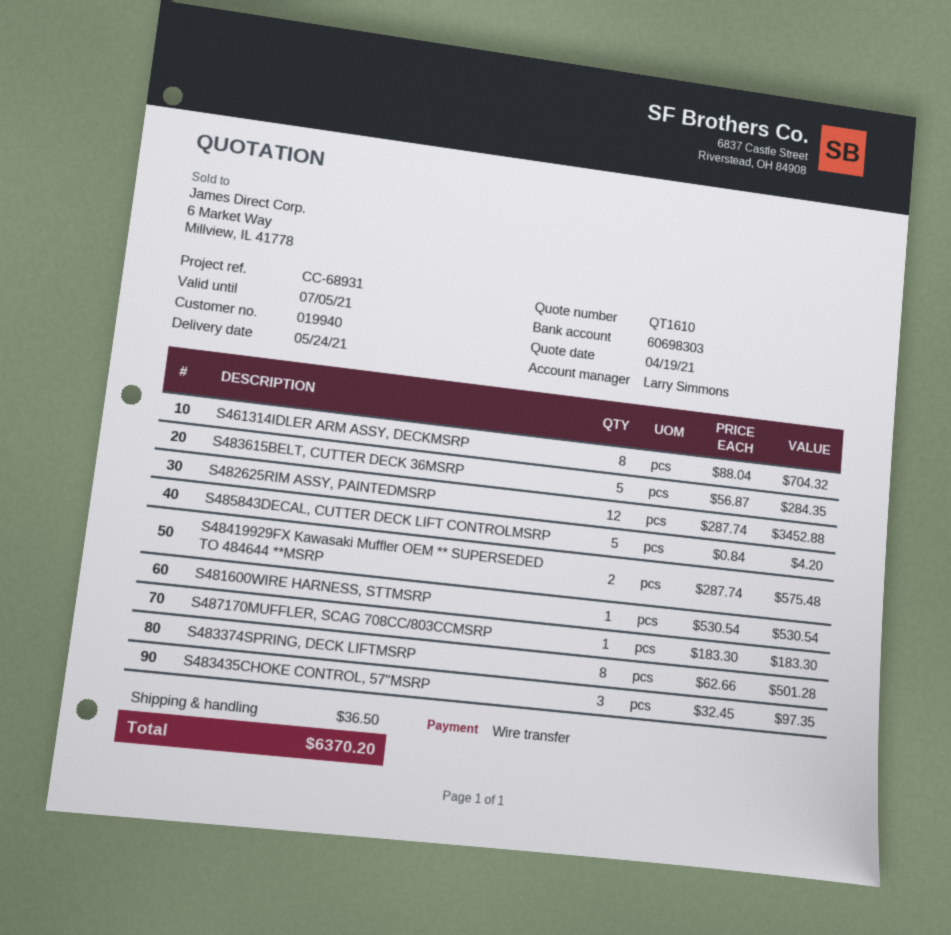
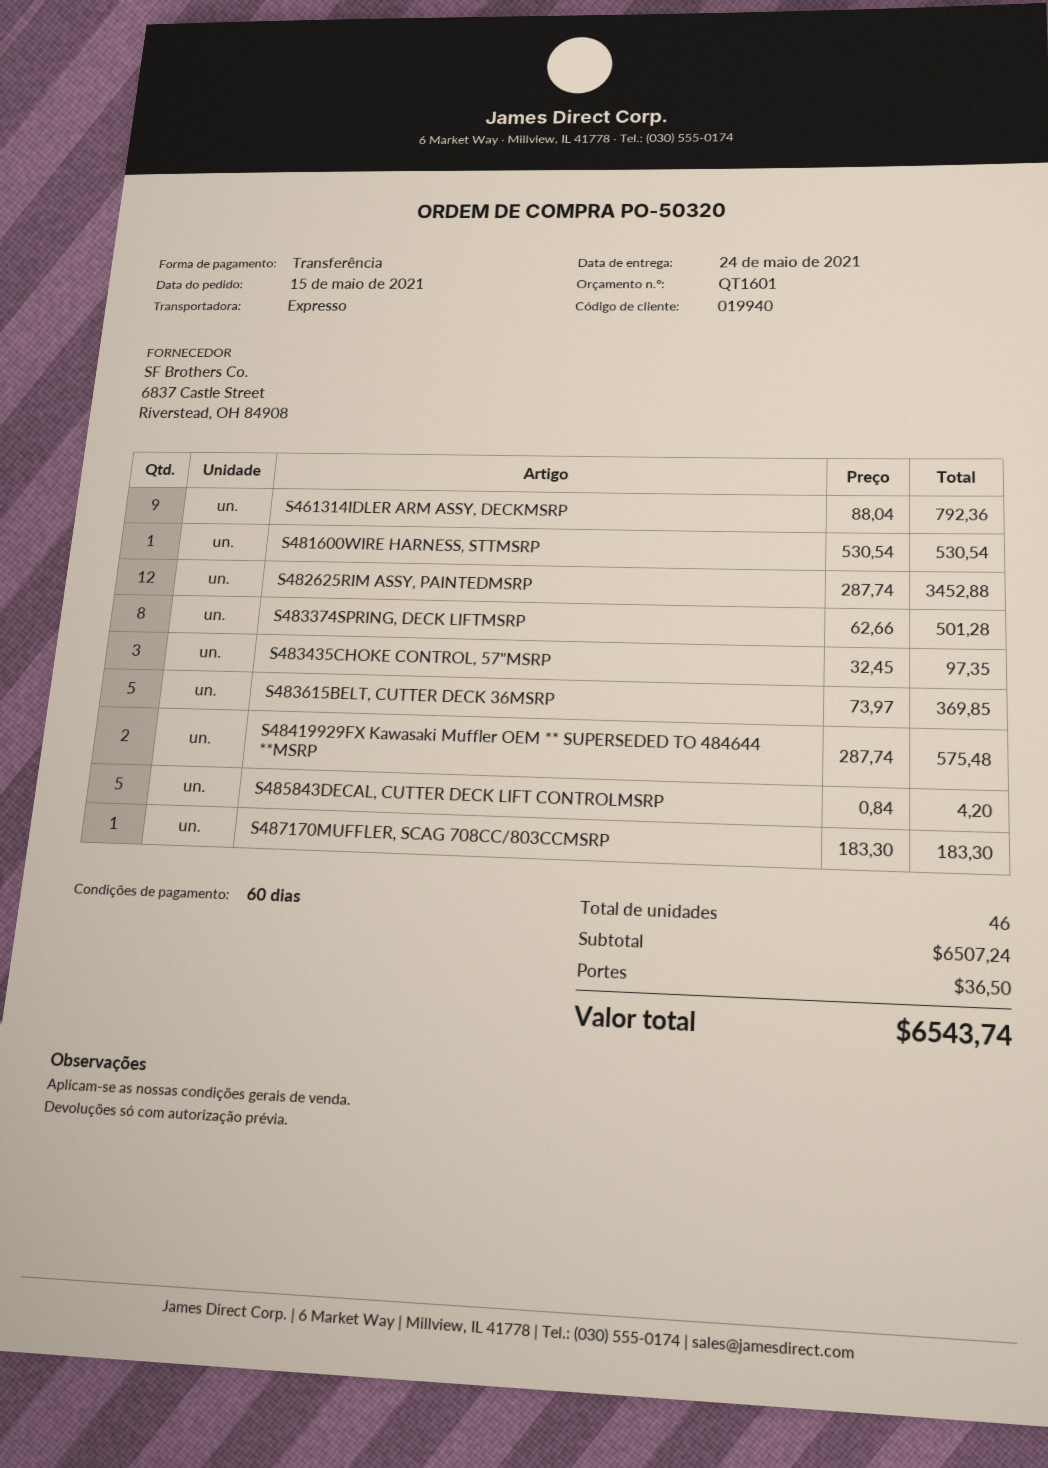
quote number: QT1610 -> QT1601
S461314IDLER ARM ASSY, DECKMSRP: 8 x 88.04 = 704.32 -> 9 x 88.04 = 792.36
S483615BELT, CUTTER DECK 36MSRP: 5 x 56.87 = 284.35 -> 5 x 73.97 = 369.85
total: 6370.20 -> 6543.74

